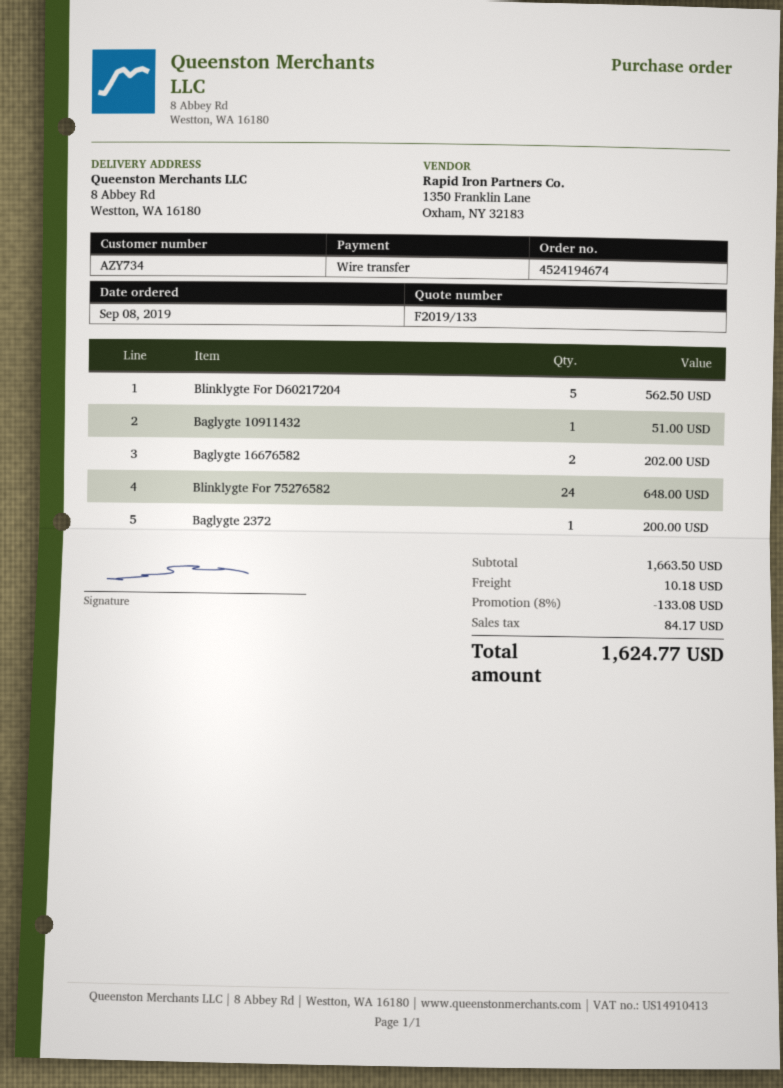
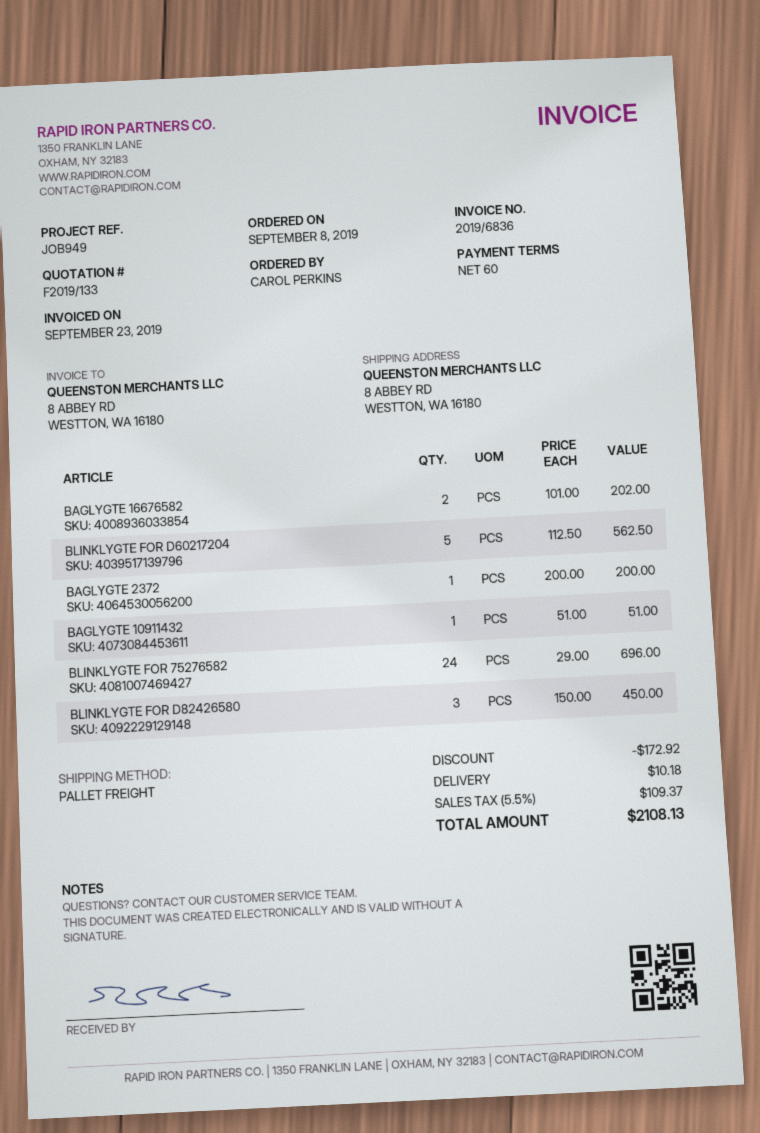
Blinklygte For 75276582: 24 for 648.00 -> 24 for 696.00
BLINKLYGTE FOR D82426580: none -> 3 for 450.00
discount: 133.08 -> 172.92
tax: 84.17 -> 109.37
total: 1624.77 -> 2108.13

